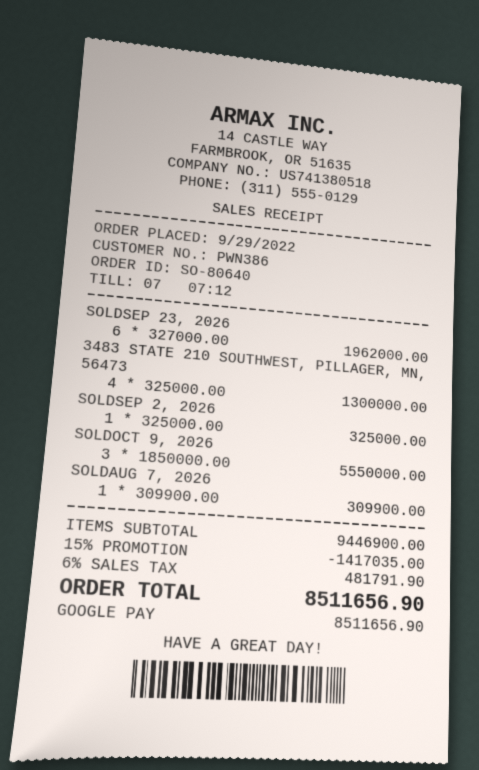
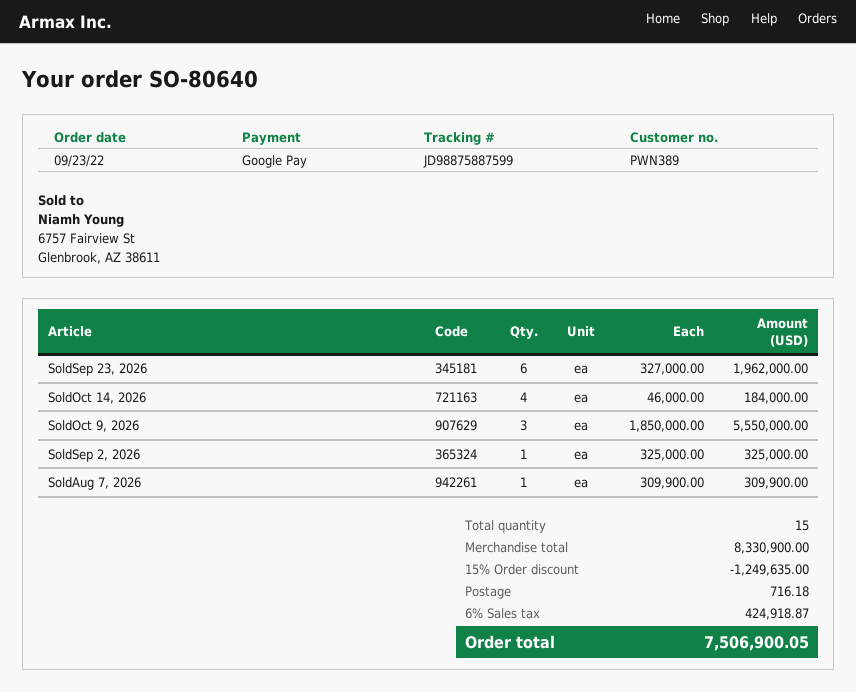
order date: 2022-09-29 -> 2022-09-23
customer number: PWN386 -> PWN389
3483 STATE 210 SOUTHWEST, PILLAGER, MN, 56473: 4 x 325000.00 = 1300000.00 -> none
SoldOct 14, 2026: none -> 4 x 46000.00 = 184000.00
subtotal: 9446900.00 -> 8330900.00
discount: 15% = 1417035.00 -> 15% = 1249635.00
shipping: none -> 716.18
tax: 6% = 481791.90 -> 6% = 424918.87
total: 8511656.90 -> 7506900.05

